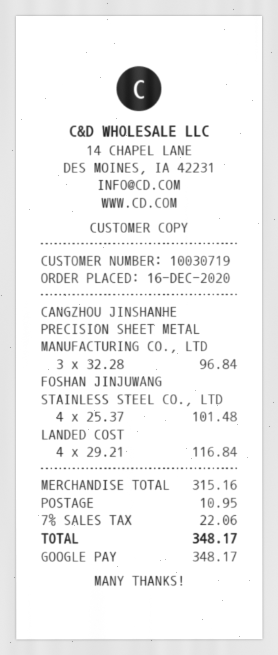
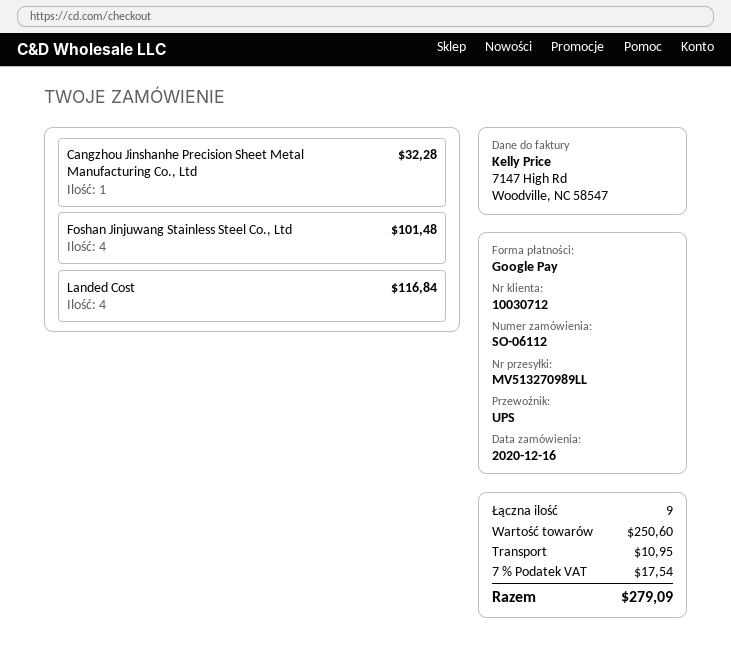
customer number: 10030719 -> 10030712
CANGZHOU JINSHANHE PRECISION SHEET METAL MANUFACTURING CO., LTD: 3 for 96.84 -> 1 for 32.28
subtotal: 315.16 -> 250.60
tax: 7% = 22.06 -> 7% = 17.54
total: 348.17 -> 279.09

